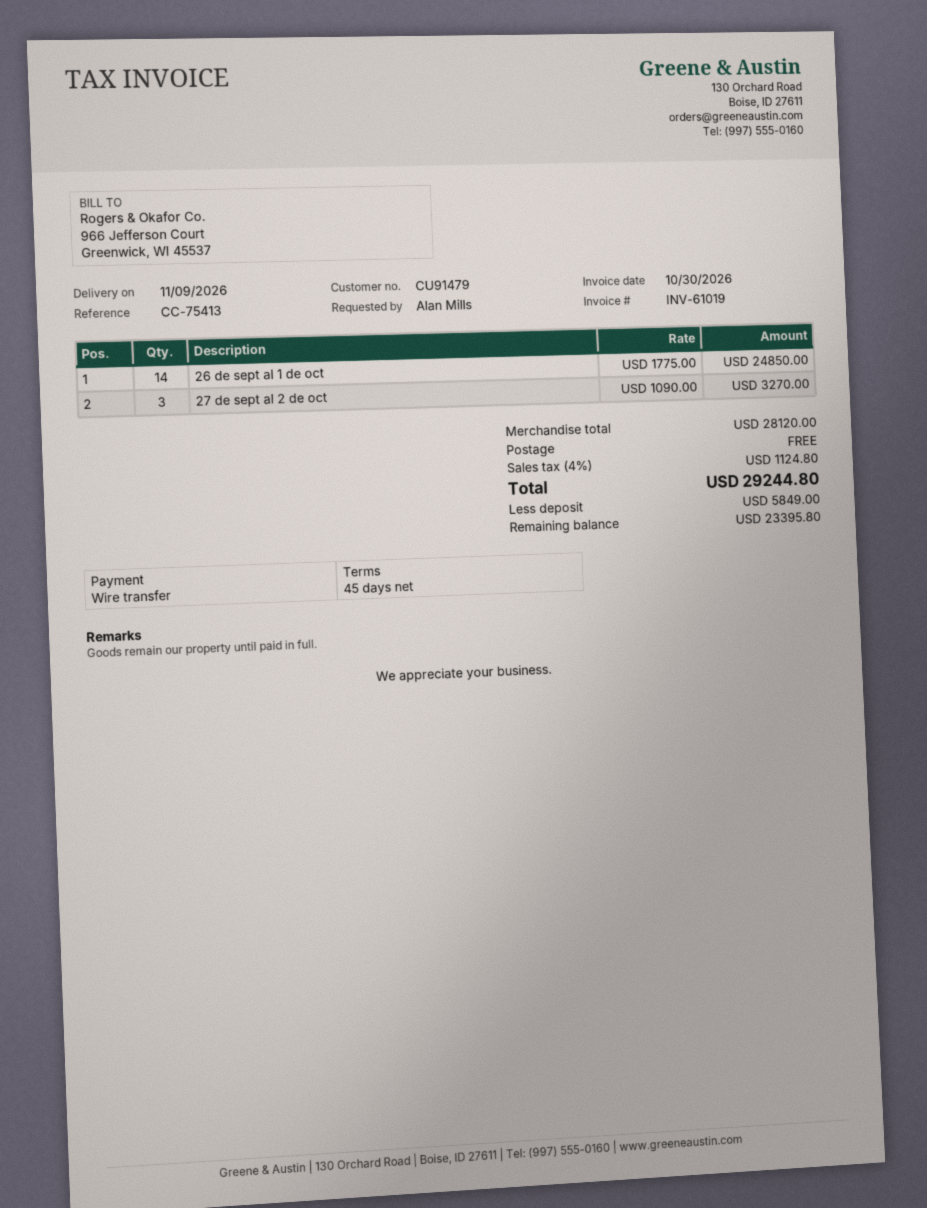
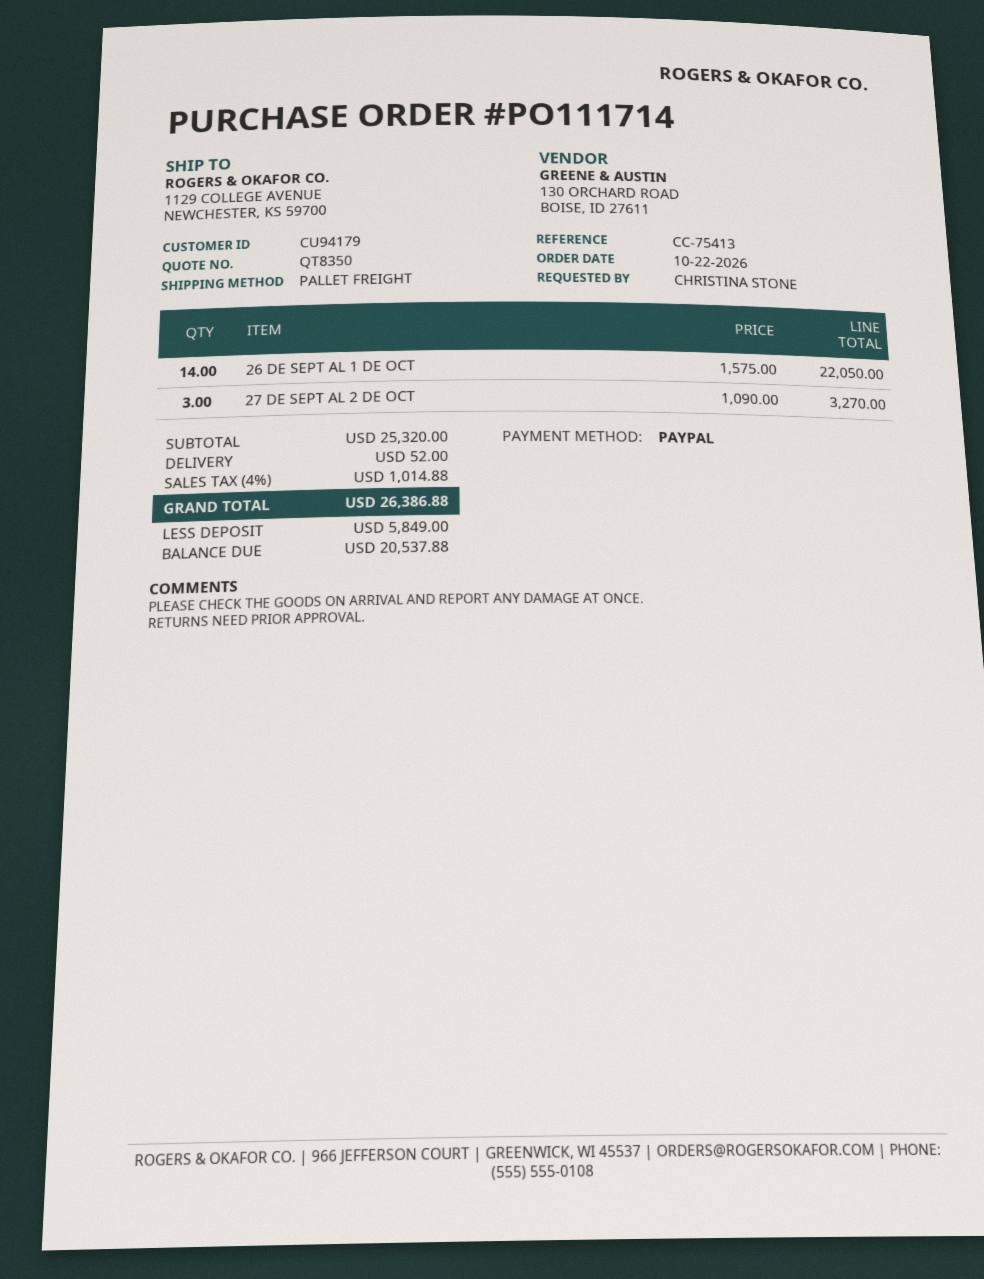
customer number: CU91479 -> CU94179
ordered by: Alan Mills -> CHRISTINA STONE
payment method: bank transfer -> PayPal
26 de sept al 1 de oct: 14 x 1775.00 = 24850.00 -> 14 x 1575.00 = 22050.00
subtotal: 28120.00 -> 25320.00
shipping: 0.00 -> 52.00
tax: 4% = 1124.80 -> 4% = 1014.88
total: 29244.80 -> 26386.88
balance: 23395.80 -> 20537.88

